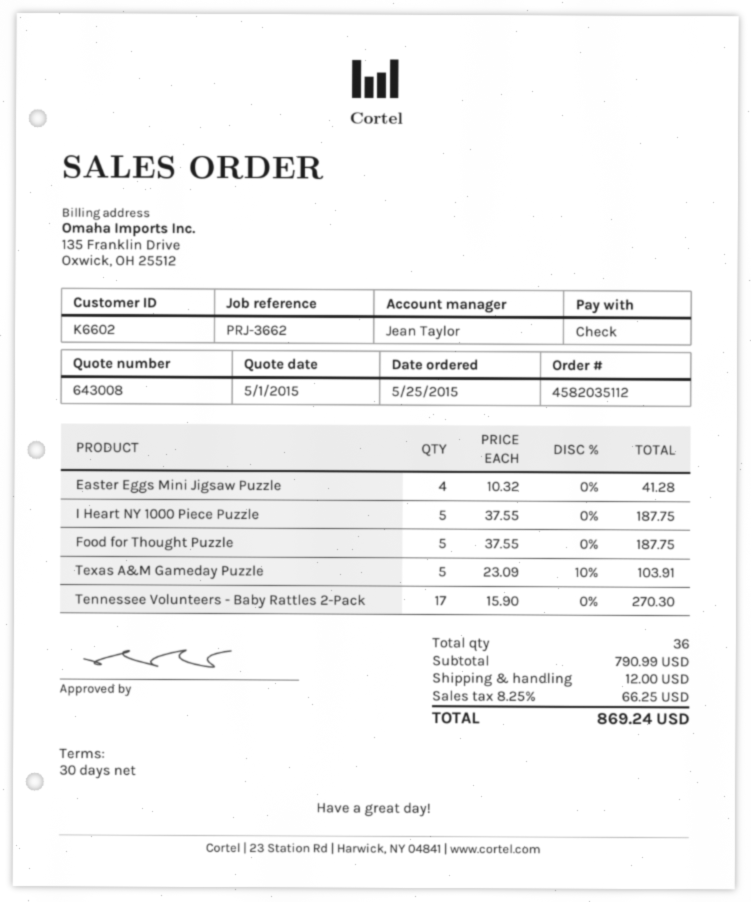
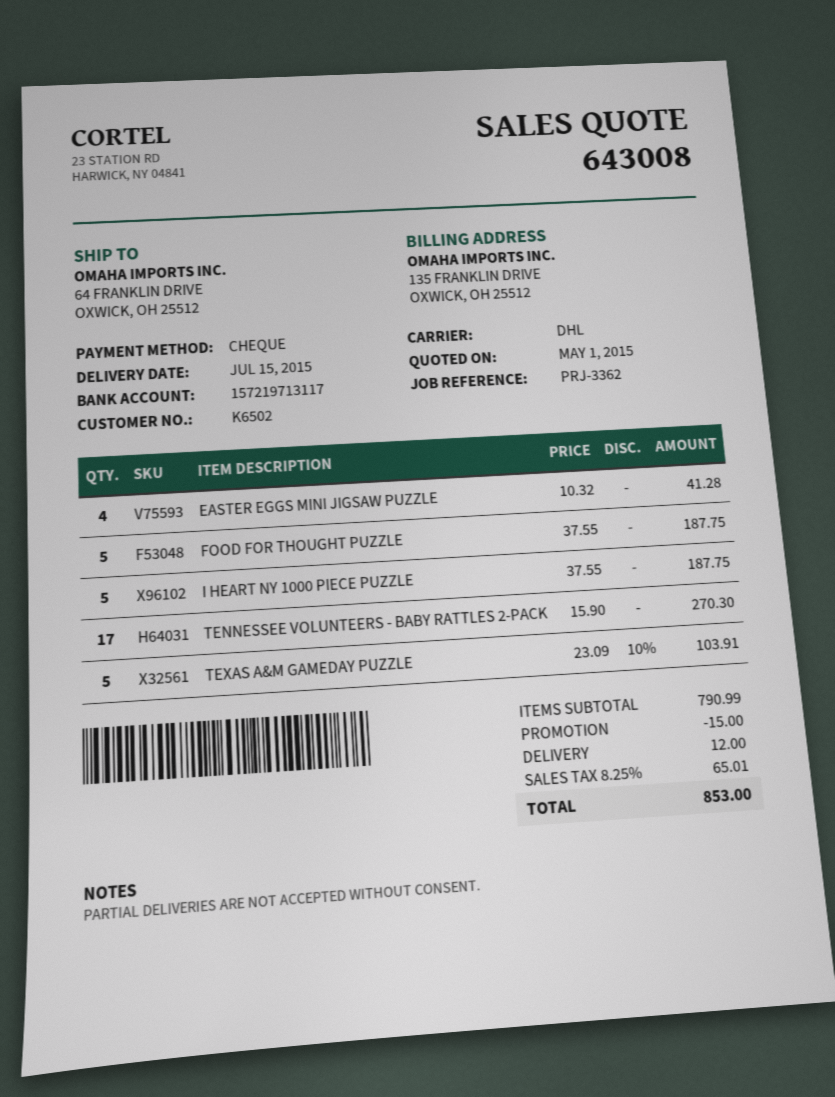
customer number: K6602 -> K6502
reference: PRJ-3662 -> PRJ-3362
discount: none -> 15.00
tax: 8.25% = 66.25 -> 8.25% = 65.01
total: 869.24 -> 853.00

